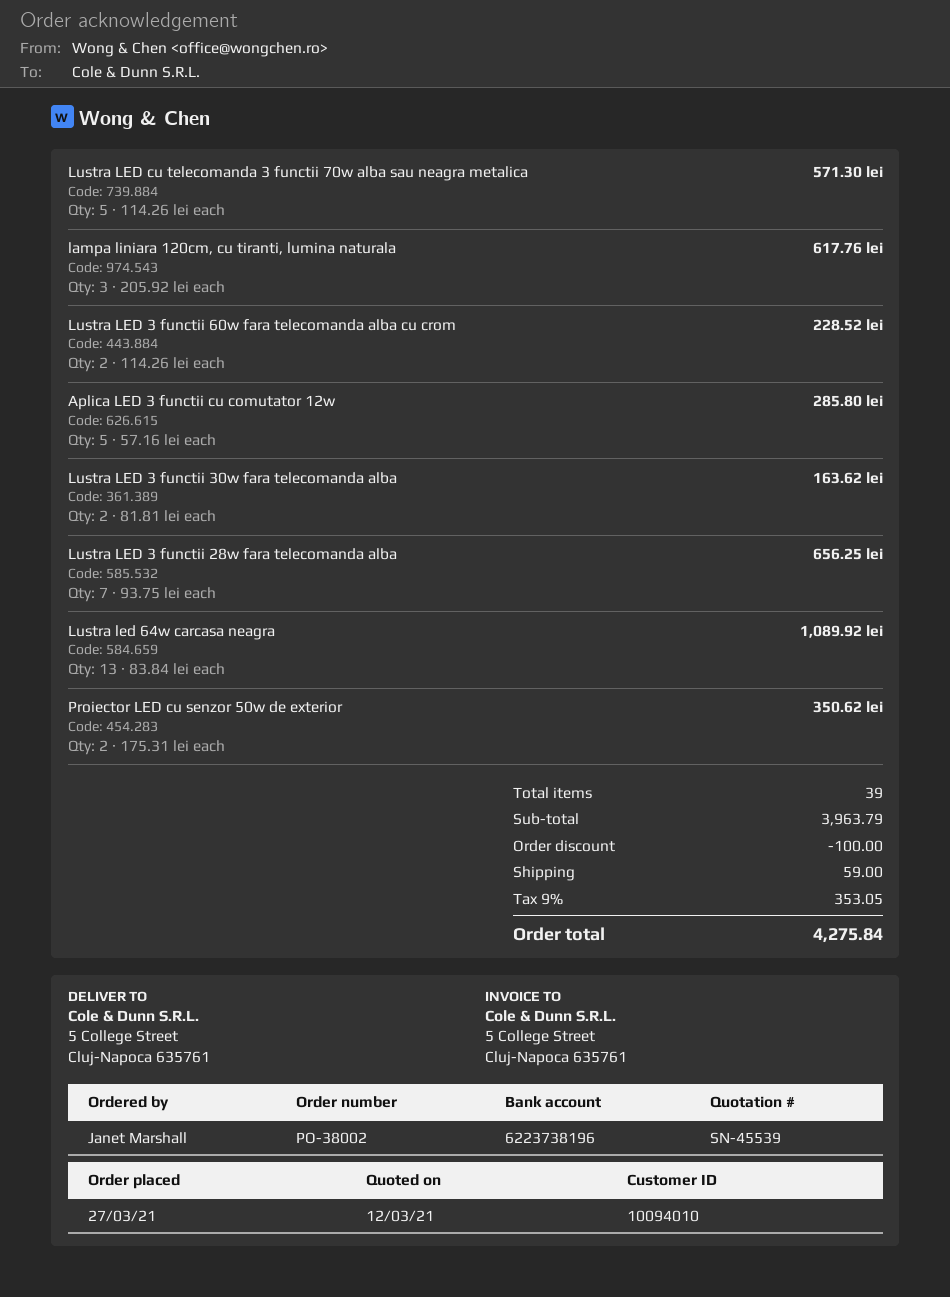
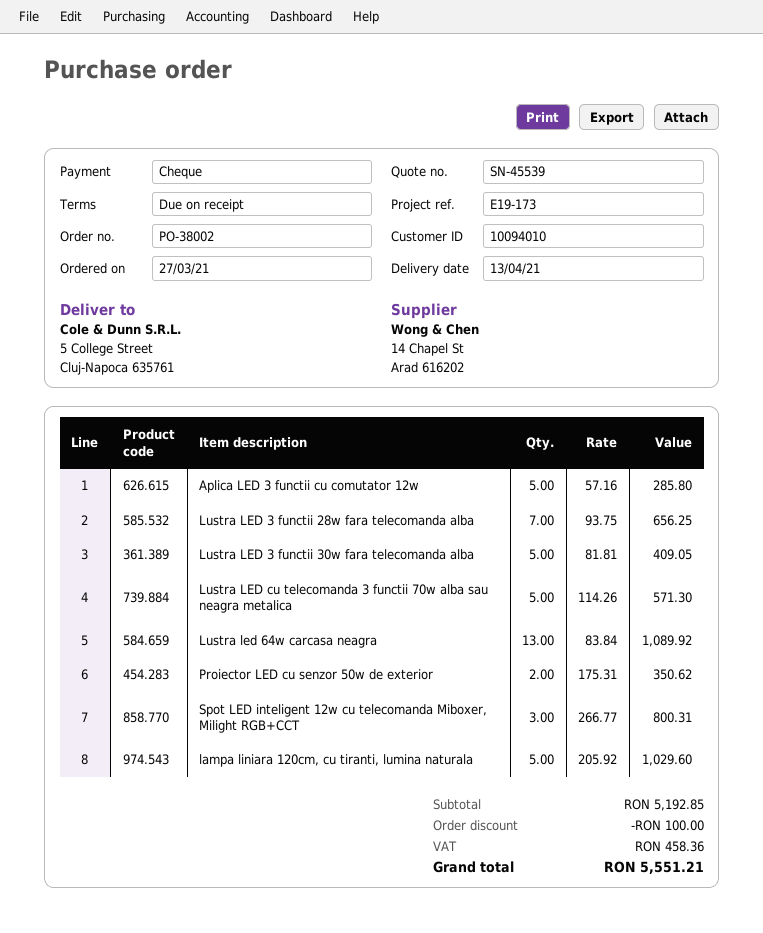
lampa liniara 120cm, cu tiranti, lumina naturala: 3 x 205.92 = 617.76 -> 5 x 205.92 = 1029.60
Lustra LED 3 functii 60w fara telecomanda alba cu crom: 2 x 114.26 = 228.52 -> none
Lustra LED 3 functii 30w fara telecomanda alba: 2 x 81.81 = 163.62 -> 5 x 81.81 = 409.05
Spot LED inteligent 12w cu telecomanda Miboxer, Milight RGB+CCT: none -> 3 x 266.77 = 800.31
subtotal: 3963.79 -> 5192.85
shipping: 59.00 -> none
tax: 353.05 -> 458.36
total: 4275.84 -> 5551.21

